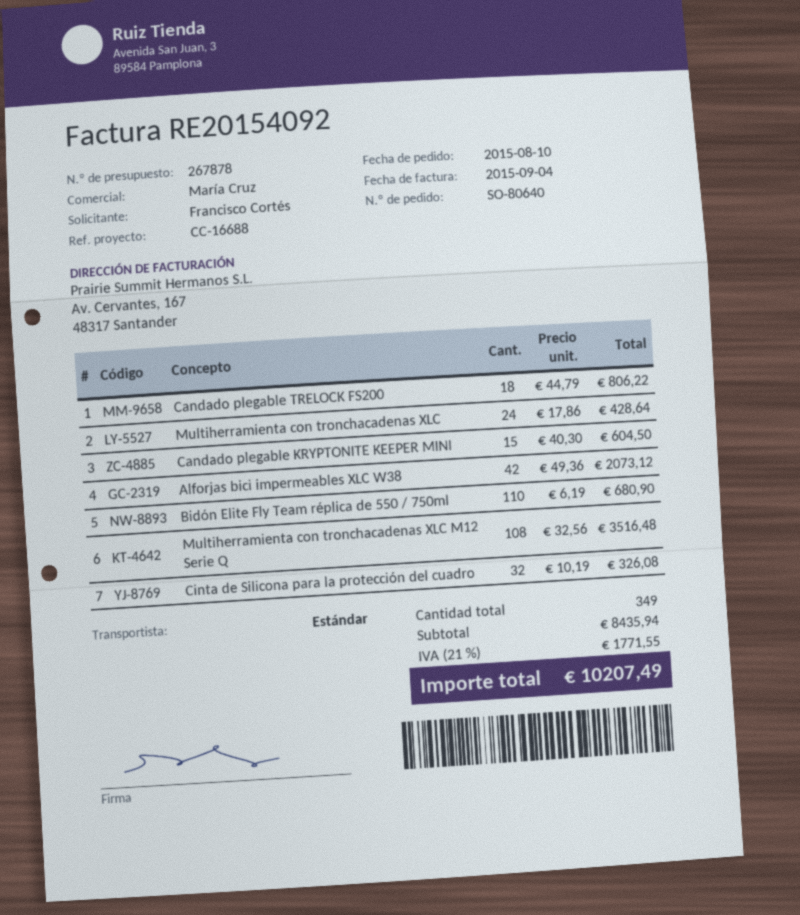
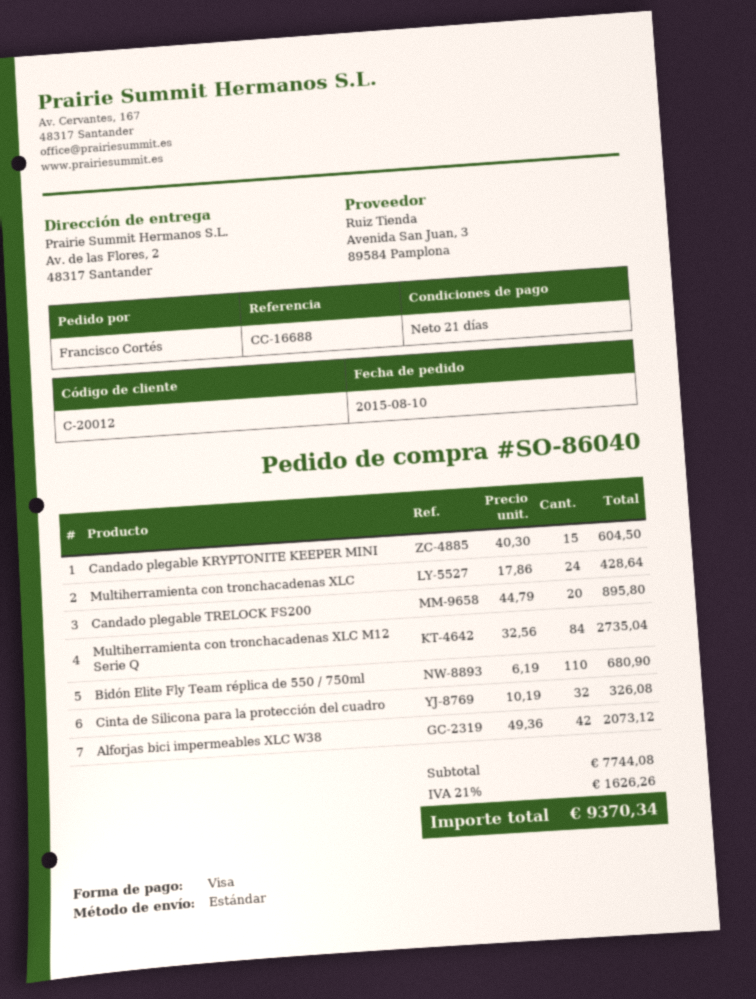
order number: SO-80640 -> SO-86040
Candado plegable TRELOCK FS200: 18 x 44.79 = 806.22 -> 20 x 44.79 = 895.80
Multiherramienta con tronchacadenas XLC M12 Serie Q: 108 x 32.56 = 3516.48 -> 84 x 32.56 = 2735.04
subtotal: 8435.94 -> 7744.08
tax: 21% = 1771.55 -> 21% = 1626.26
total: 10207.49 -> 9370.34

